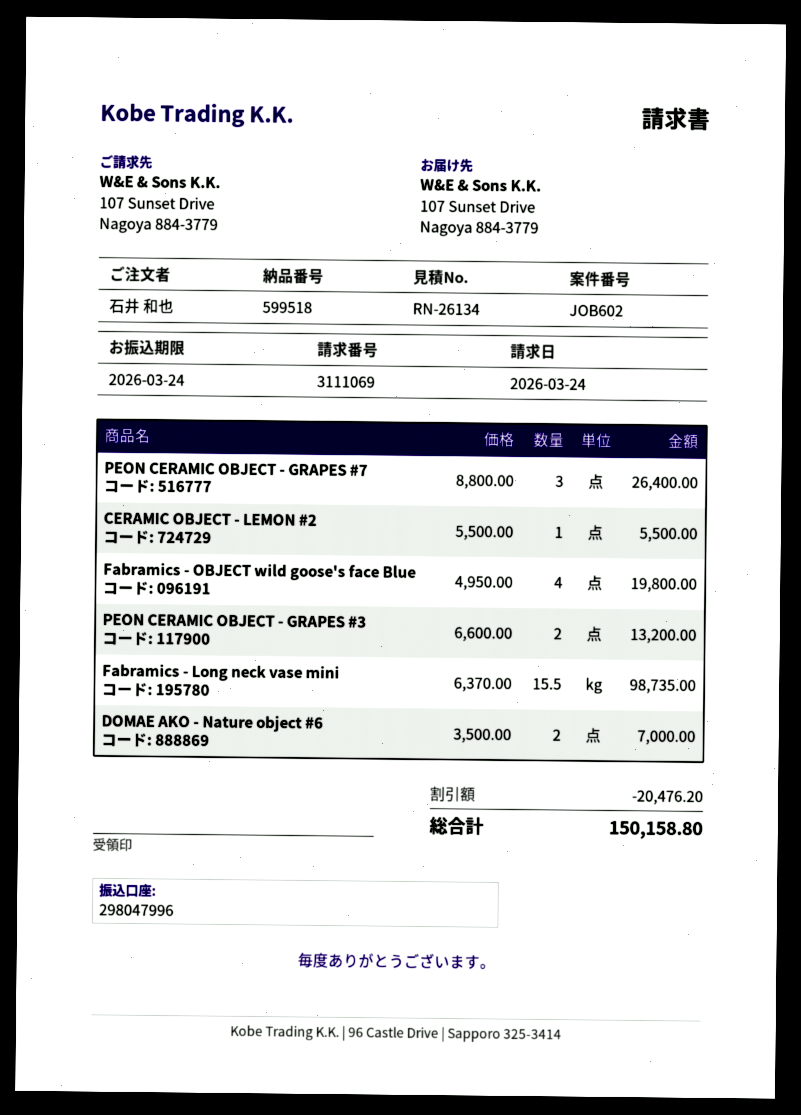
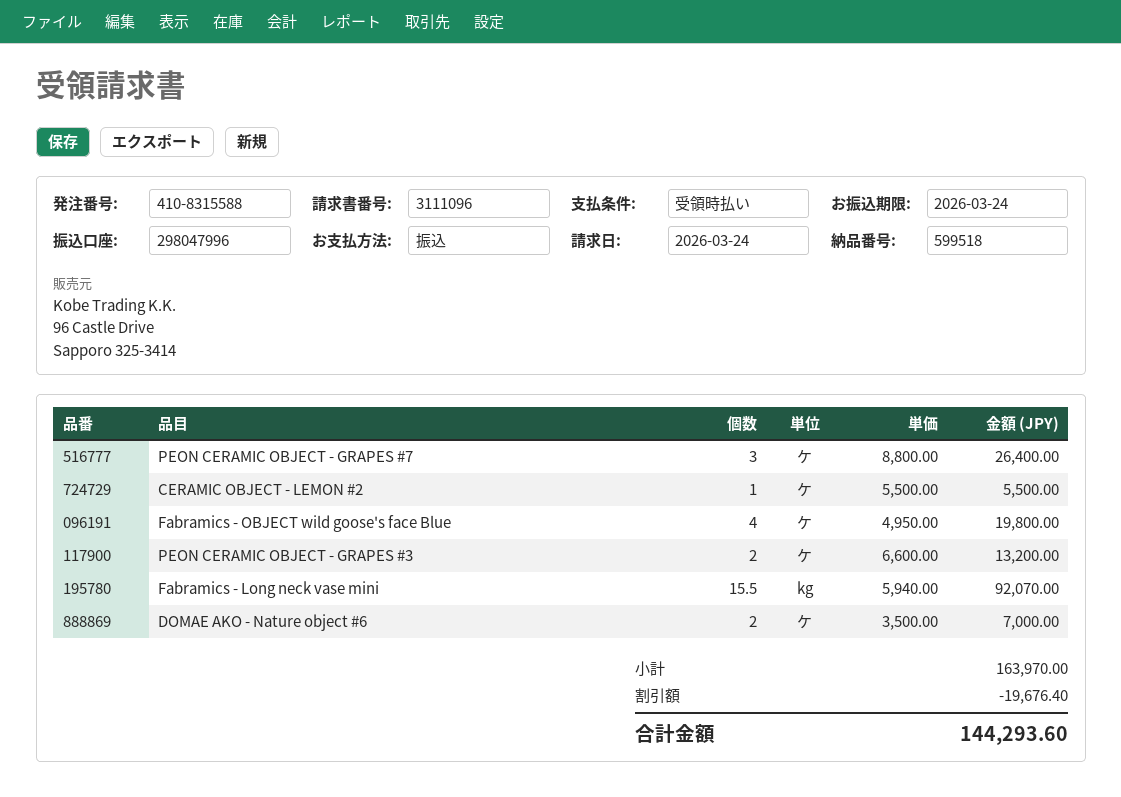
invoice number: 3111069 -> 3111096
Fabramics - Long neck vase mini: 15.5 x 6370.00 = 98735.00 -> 15.5 x 5940.00 = 92070.00
discount: 20476.20 -> 19676.40
total: 150158.80 -> 144293.60

